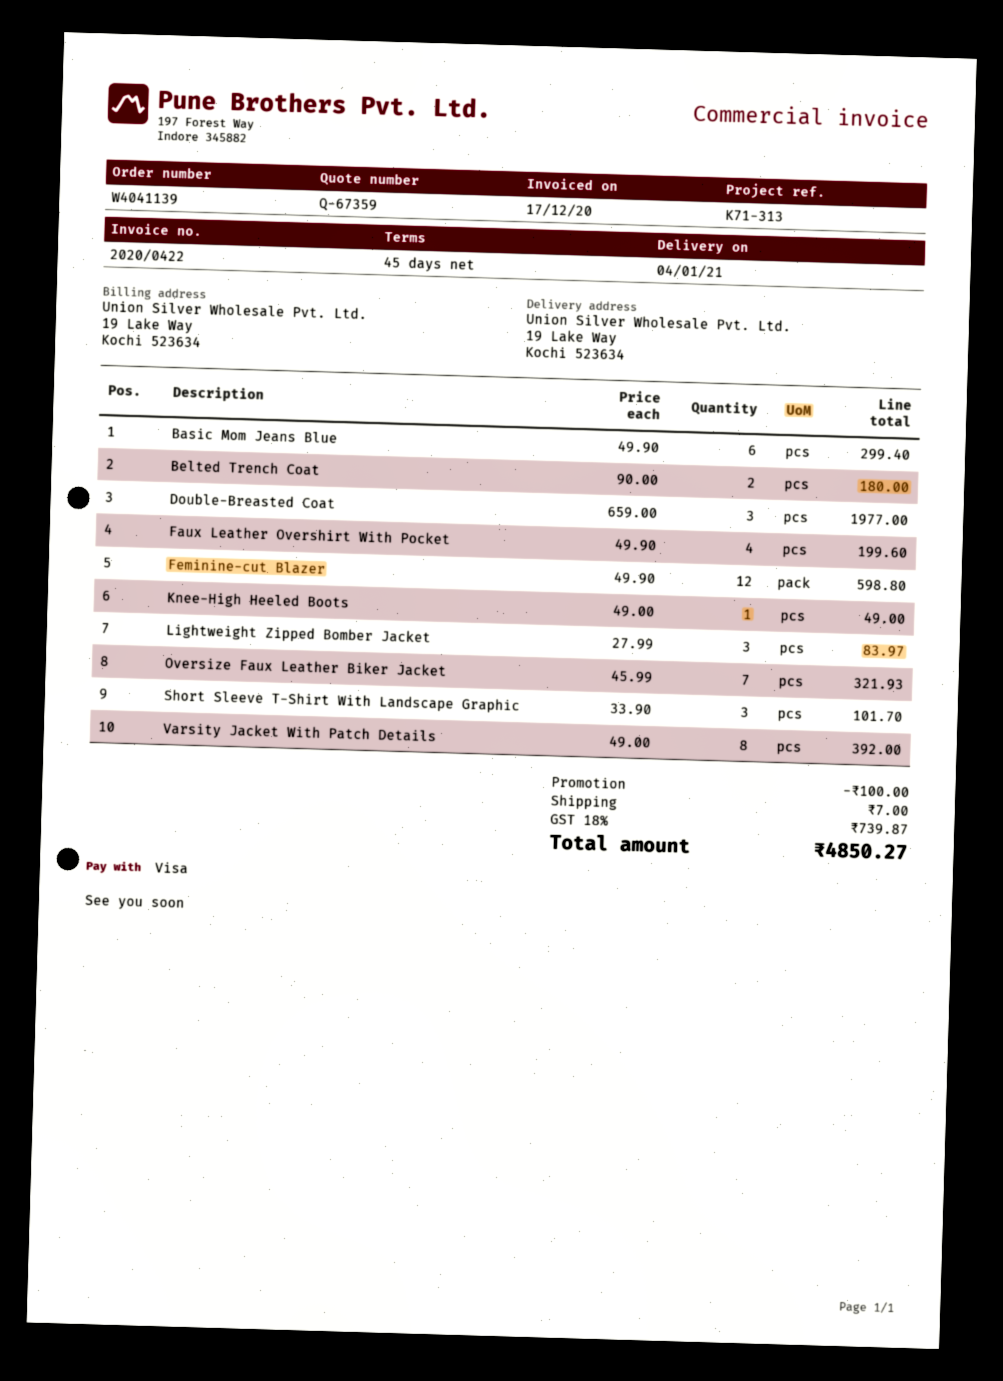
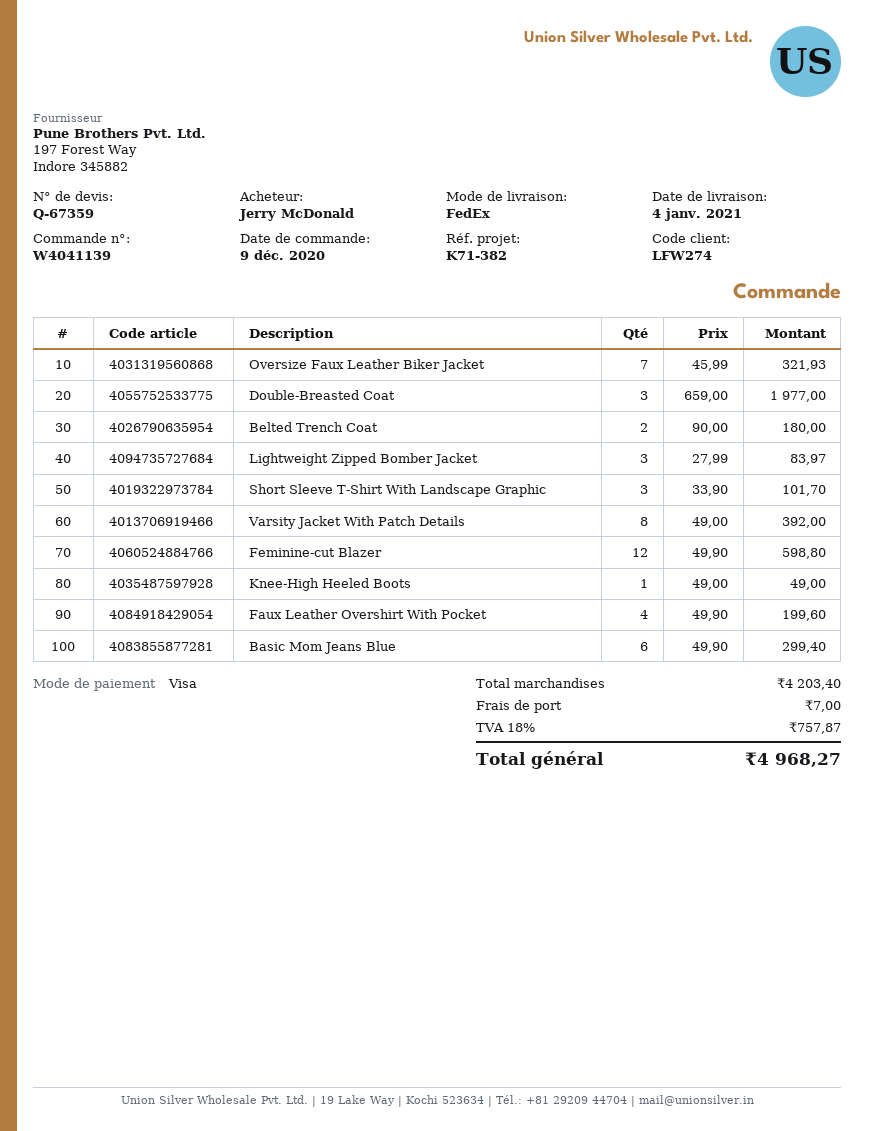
reference: K71-313 -> K71-382
discount: 100.00 -> none
tax: 18% = 739.87 -> 18% = 757.87
total: 4850.27 -> 4968.27

